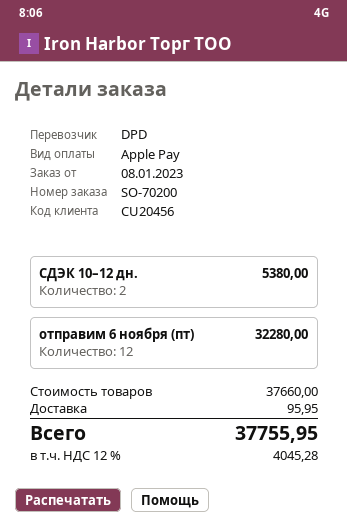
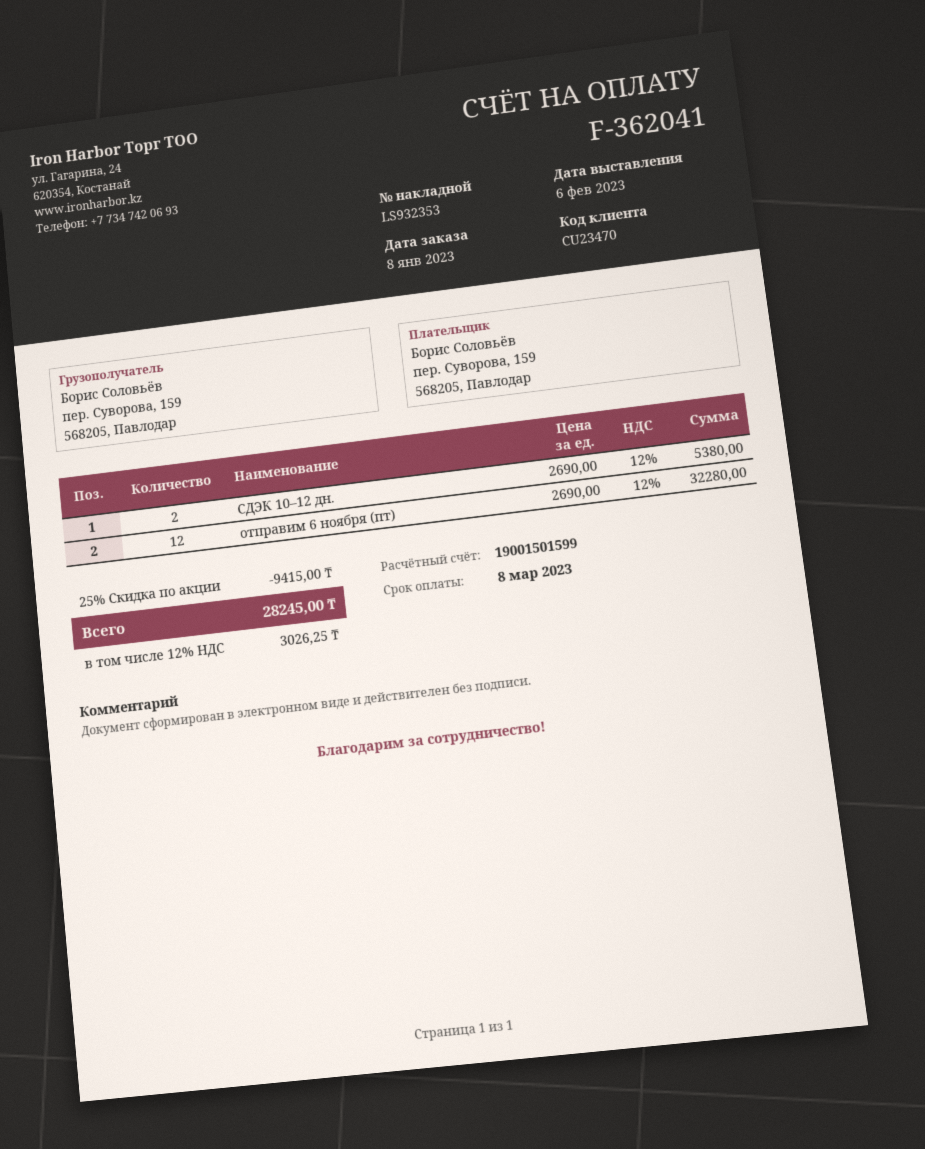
customer number: CU20456 -> CU23470
discount: none -> 25% = 9415.00
shipping: 95.95 -> none
tax: 12% = 4045.28 -> 12% = 3026.25
total: 37755.95 -> 28245.00

